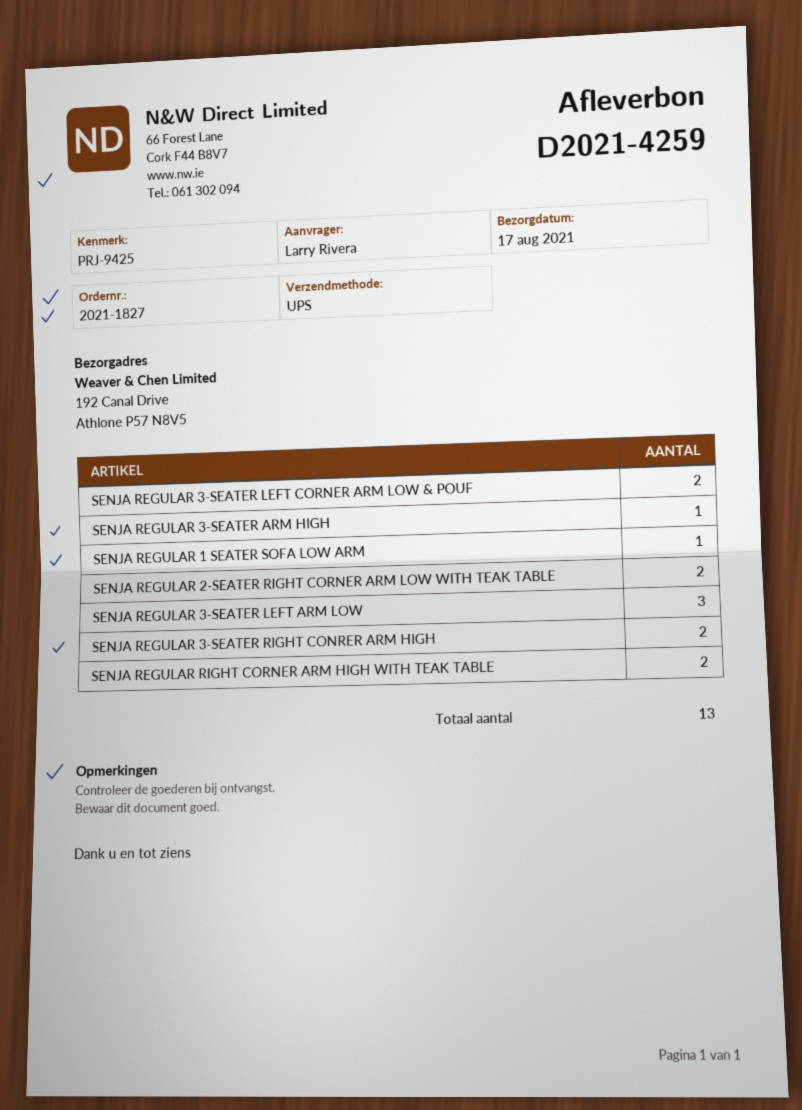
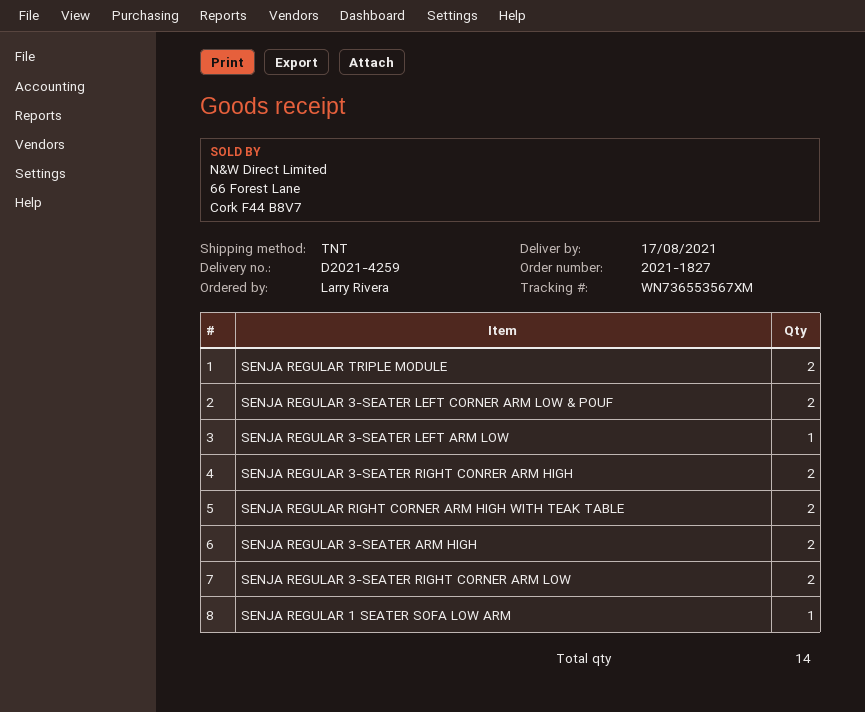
shipping method: UPS -> TNT
SENJA REGULAR 3-SEATER ARM HIGH: 1 -> 2
SENJA REGULAR 2-SEATER RIGHT CORNER ARM LOW WITH TEAK TABLE: 2 -> none
SENJA REGULAR 3-SEATER LEFT ARM LOW: 3 -> 1
SENJA REGULAR TRIPLE MODULE: none -> 2
SENJA REGULAR 3-SEATER RIGHT CORNER ARM LOW: none -> 2
total quantity: 13 -> 14

